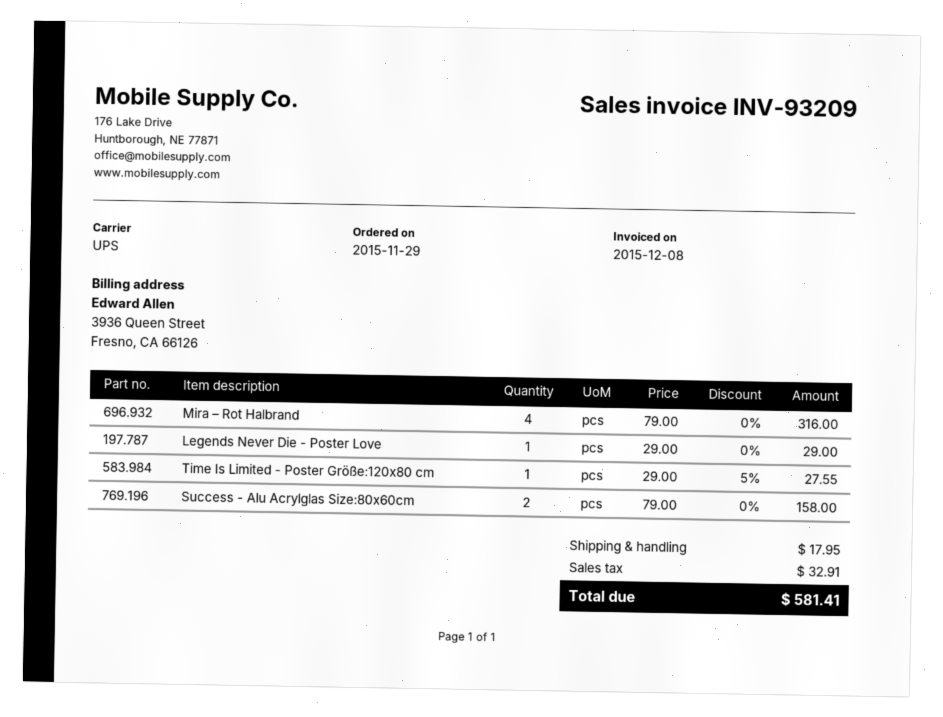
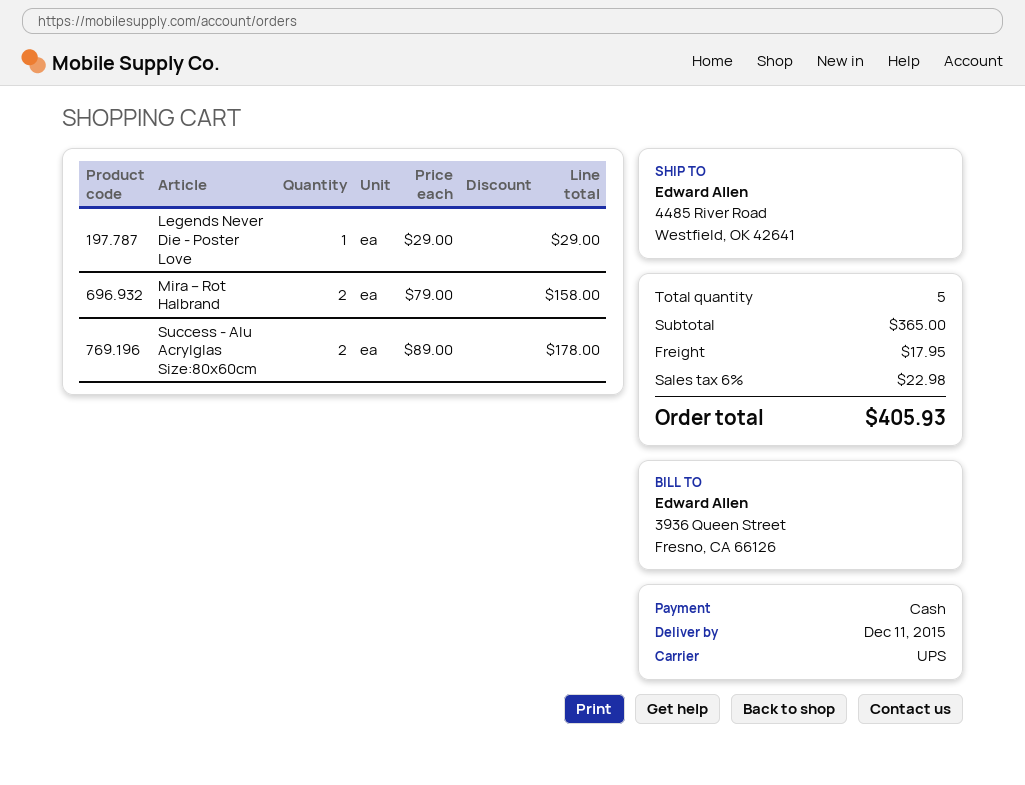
Mira – Rot Halbrand: 4 x 79.00 = 316.00 -> 2 x 79.00 = 158.00
Time Is Limited - Poster Größe:120x80 cm: 1 x 29.00 - 5% = 27.55 -> none
Success - Alu Acrylglas Size:80x60cm: 2 x 79.00 = 158.00 -> 2 x 89.00 = 178.00
tax: 32.91 -> 22.98
total: 581.41 -> 405.93

